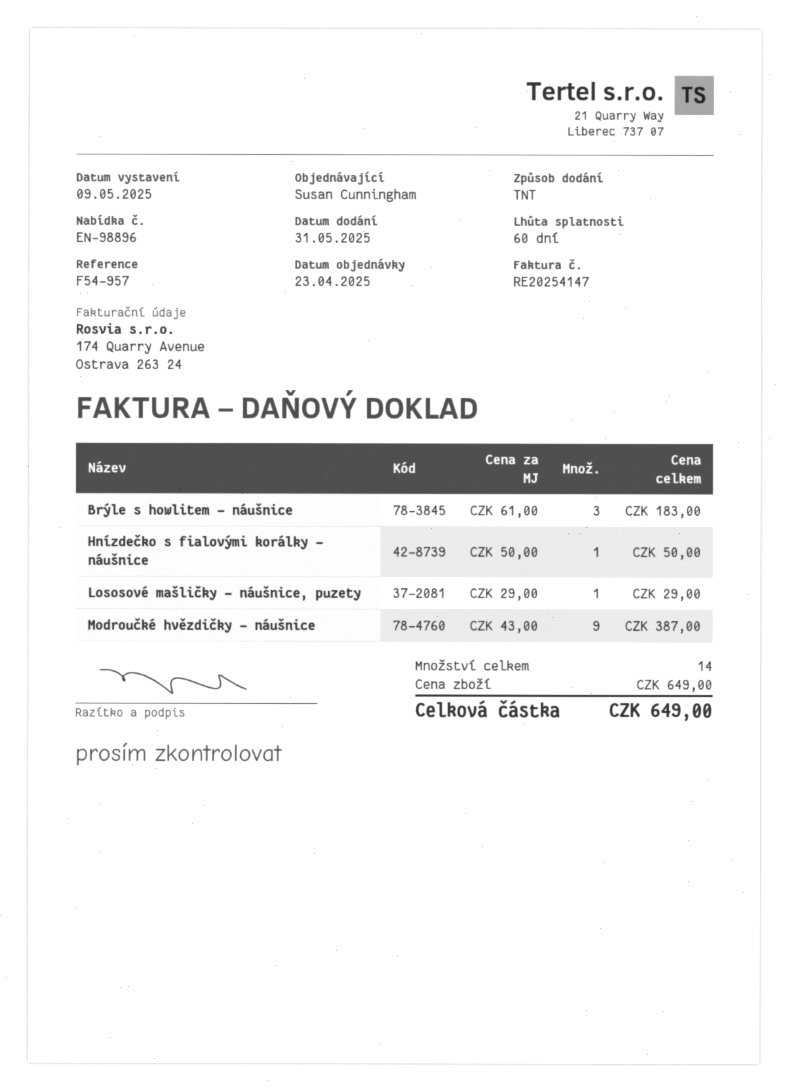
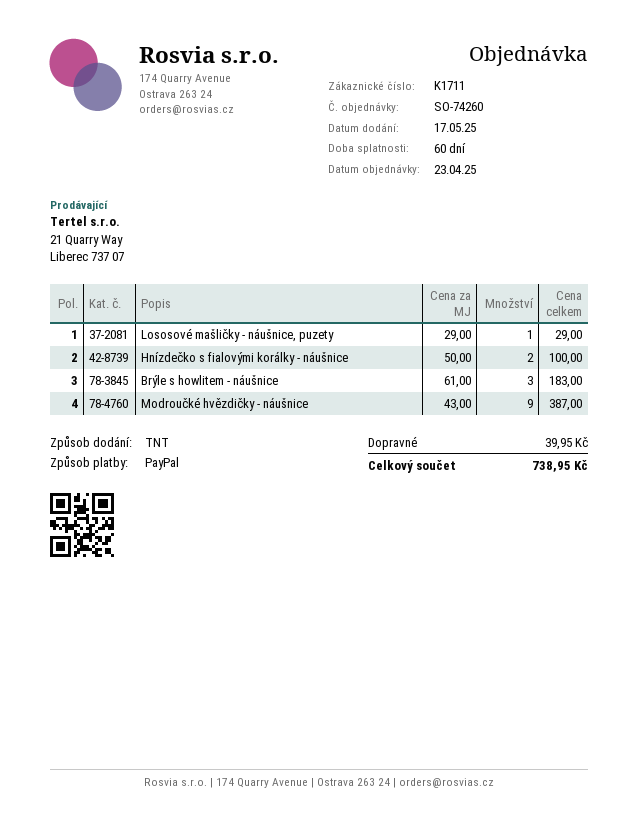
delivery date: 2025-05-31 -> 2025-05-17
Hnízdečko s fialovými korálky - náušnice: 1 x 50.00 = 50.00 -> 2 x 50.00 = 100.00
shipping: none -> 39.95
total: 649.00 -> 738.95

